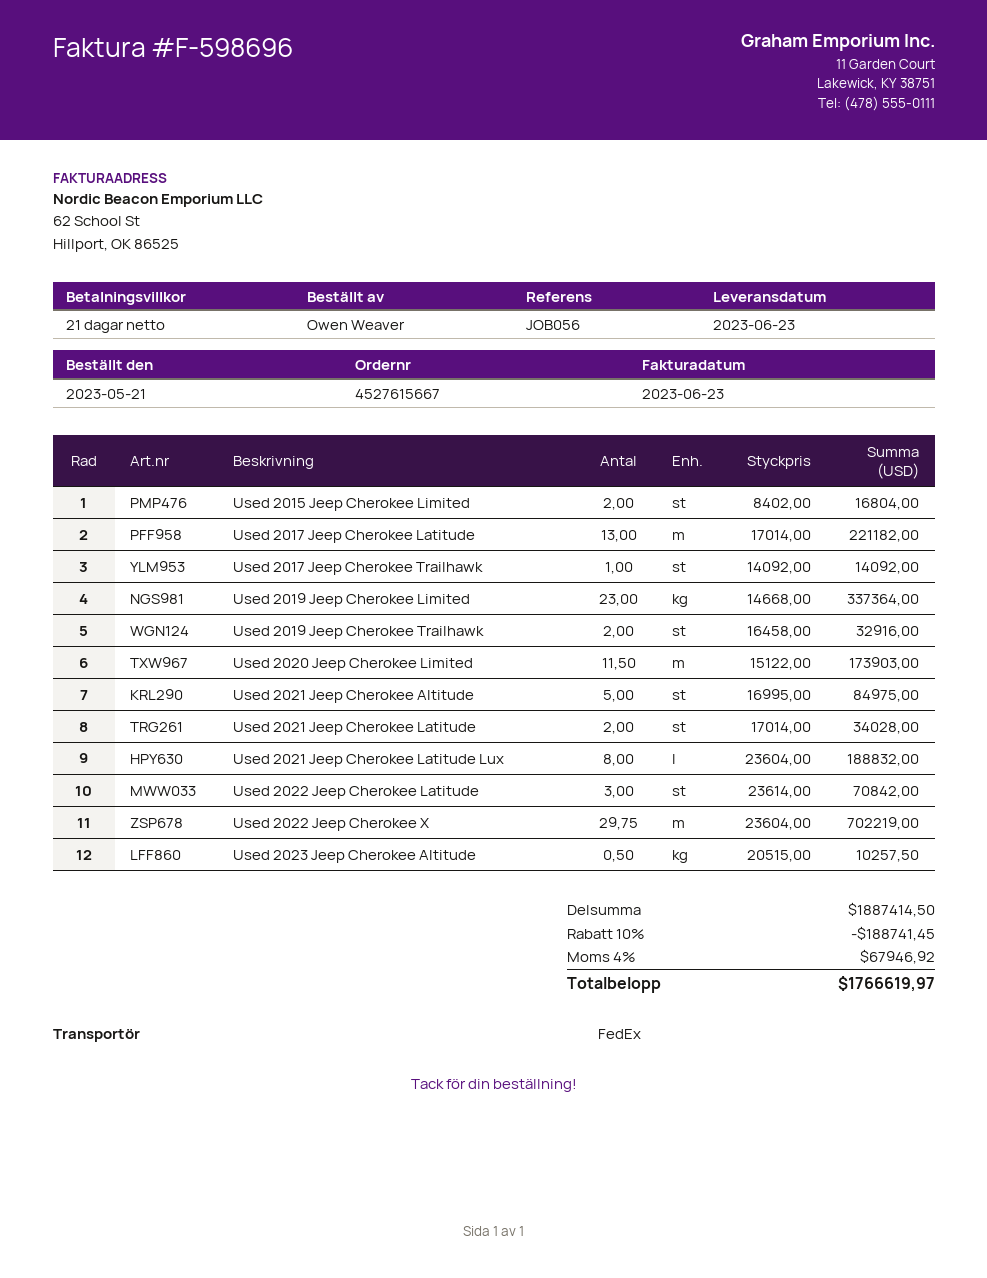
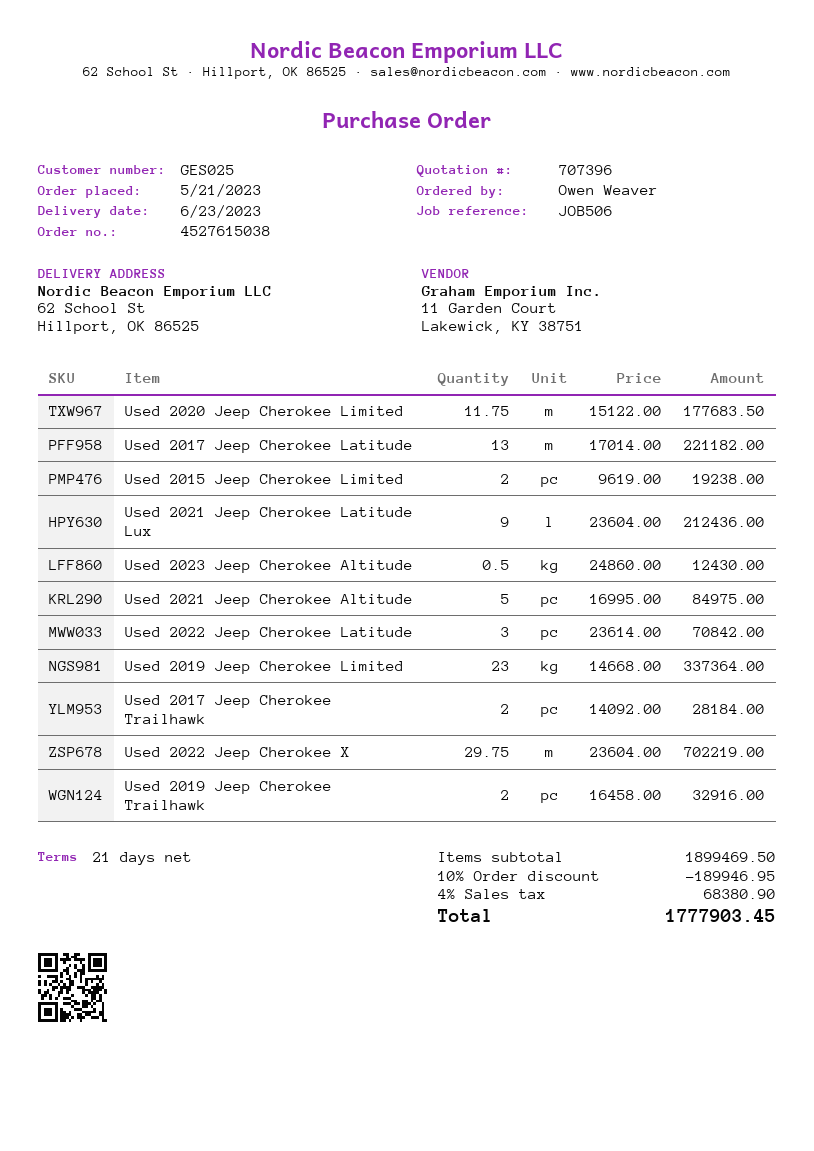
order number: 4527615667 -> 4527615038
reference: JOB056 -> JOB506
Used 2015 Jeep Cherokee Limited: 2 x 8402.00 = 16804.00 -> 2 x 9619.00 = 19238.00
Used 2017 Jeep Cherokee Trailhawk: 1 x 14092.00 = 14092.00 -> 2 x 14092.00 = 28184.00
Used 2020 Jeep Cherokee Limited: 11.5 x 15122.00 = 173903.00 -> 11.75 x 15122.00 = 177683.50
Used 2021 Jeep Cherokee Latitude: 2 x 17014.00 = 34028.00 -> none
Used 2021 Jeep Cherokee Latitude Lux: 8 x 23604.00 = 188832.00 -> 9 x 23604.00 = 212436.00
Used 2023 Jeep Cherokee Altitude: 0.5 x 20515.00 = 10257.50 -> 0.5 x 24860.00 = 12430.00
subtotal: 1887414.50 -> 1899469.50
discount: 10% = 188741.45 -> 10% = 189946.95
tax: 4% = 67946.92 -> 4% = 68380.90
total: 1766619.97 -> 1777903.45

